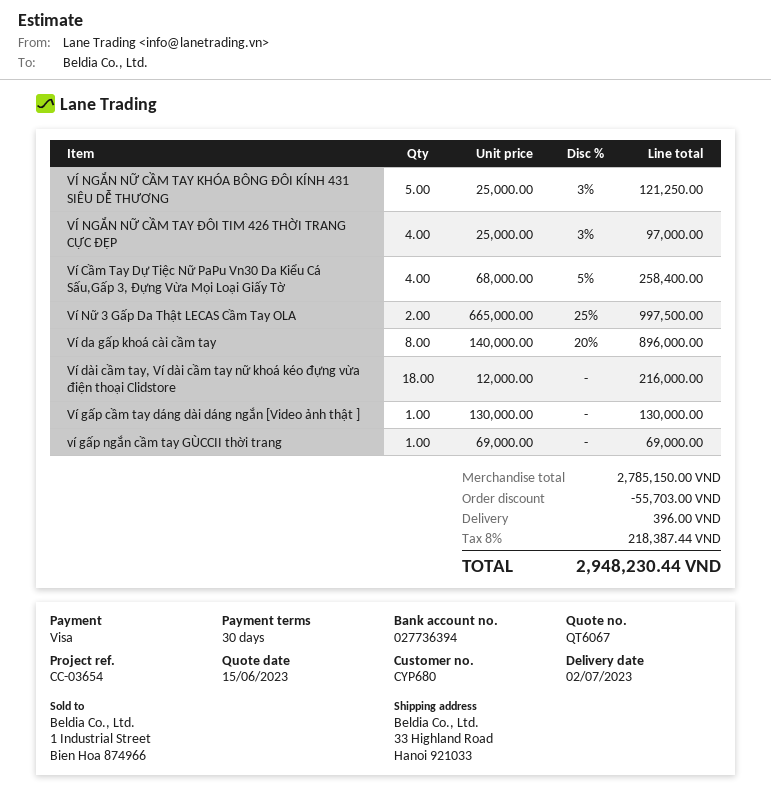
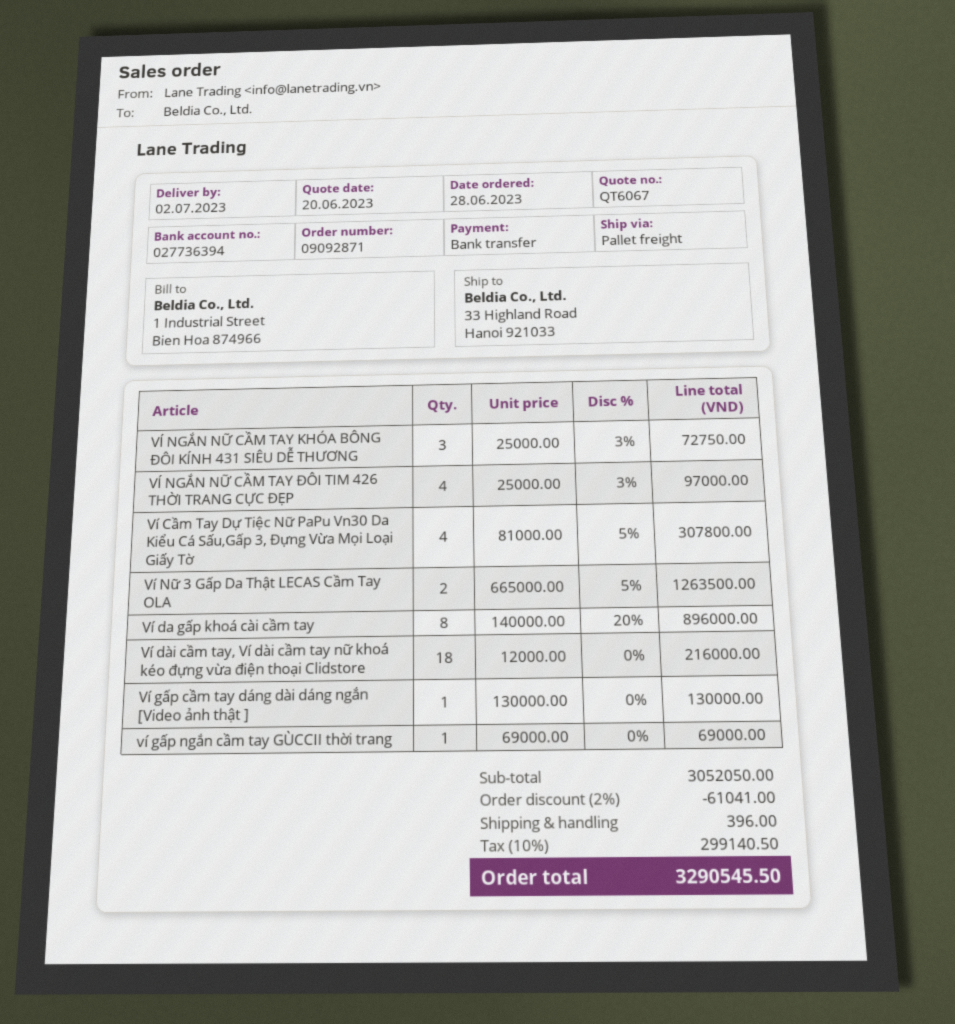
quote date: 2023-06-15 -> 2023-06-20
payment method: Visa -> bank transfer
VÍ NGẮN NỮ CẦM TAY KHÓA BÔNG ĐÔI KÍNH 431 SIÊU DỄ THƯƠNG: 5 x 25000.00 - 3% = 121250.00 -> 3 x 25000.00 - 3% = 72750.00
Ví Cầm Tay Dự Tiệc Nữ PaPu Vn30 Da Kiểu Cá Sấu,Gấp 3, Đựng Vừa Mọi Loại Giấy Tờ: 4 x 68000.00 - 5% = 258400.00 -> 4 x 81000.00 - 5% = 307800.00
Ví Nữ 3 Gấp Da Thật LECAS Cầm Tay OLA: 2 x 665000.00 - 25% = 997500.00 -> 2 x 665000.00 - 5% = 1263500.00
subtotal: 2785150.00 -> 3052050.00
discount: 55703.00 -> 61041.00
tax: 8% = 218387.44 -> 10% = 299140.50
total: 2948230.44 -> 3290545.50

